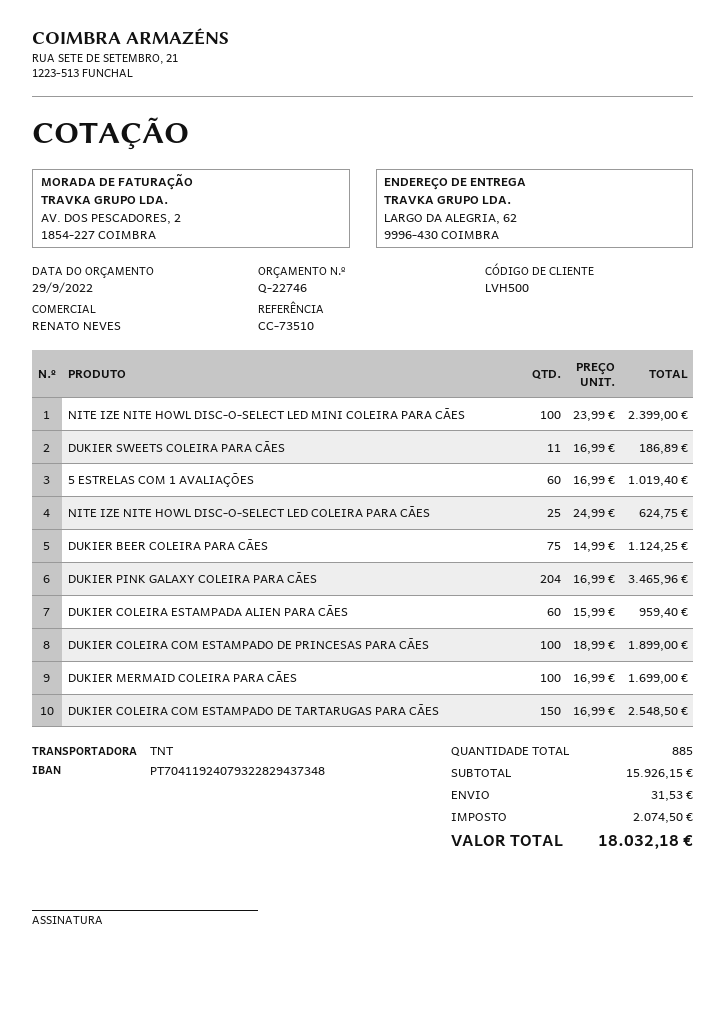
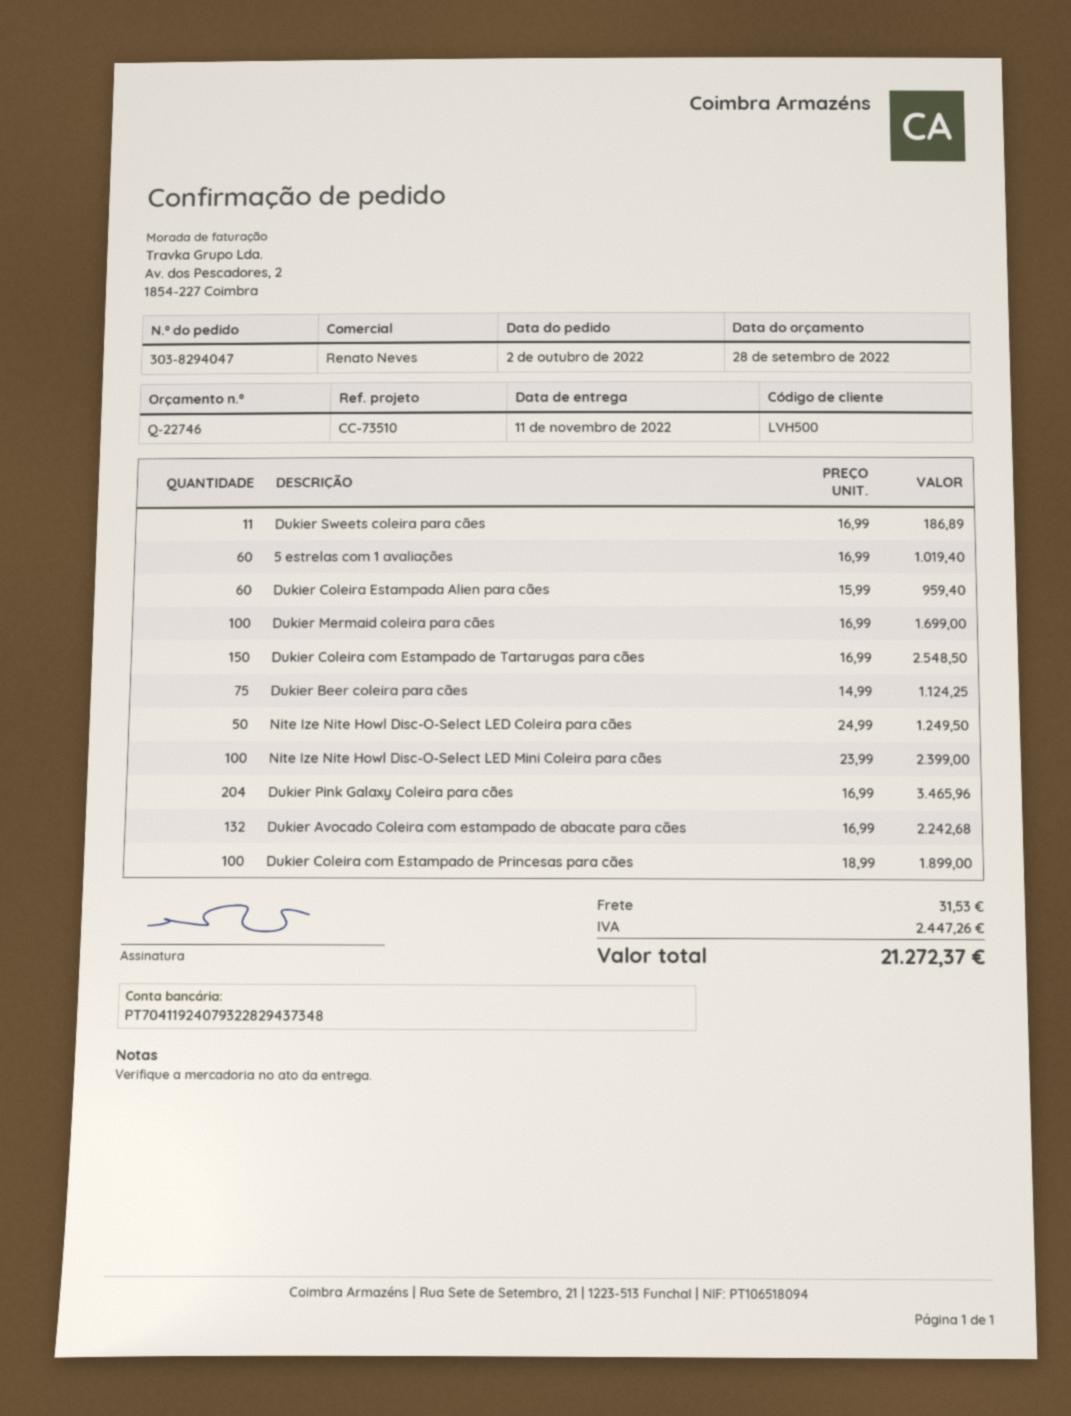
quote date: 2022-09-29 -> 2022-09-28
NITE IZE NITE HOWL DISC-O-SELECT LED COLEIRA PARA CÃES: 25 x 24.99 = 624.75 -> 50 x 24.99 = 1249.50
Dukier Avocado Coleira com estampado de abacate para cães: none -> 132 x 16.99 = 2242.68
tax: 2074.50 -> 2447.26
total: 18032.18 -> 21272.37

